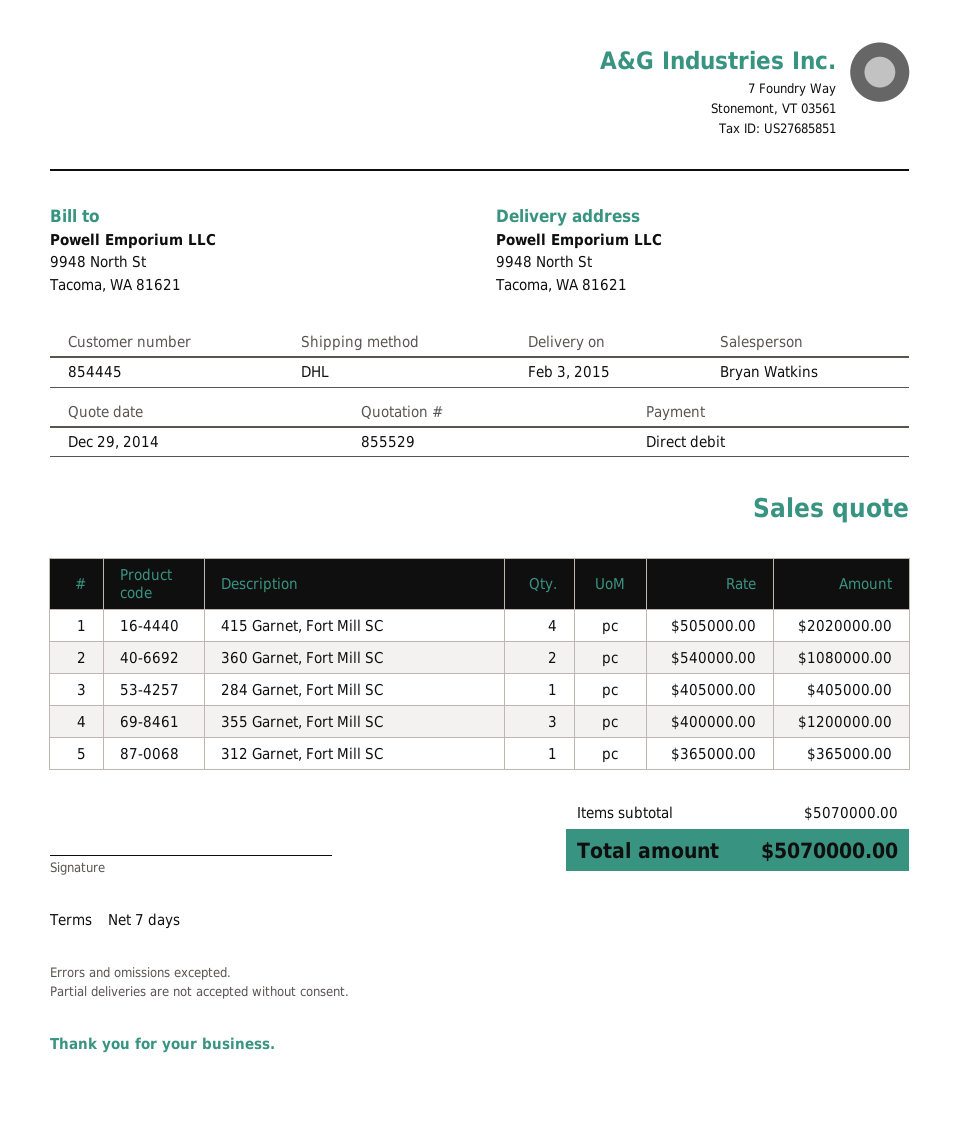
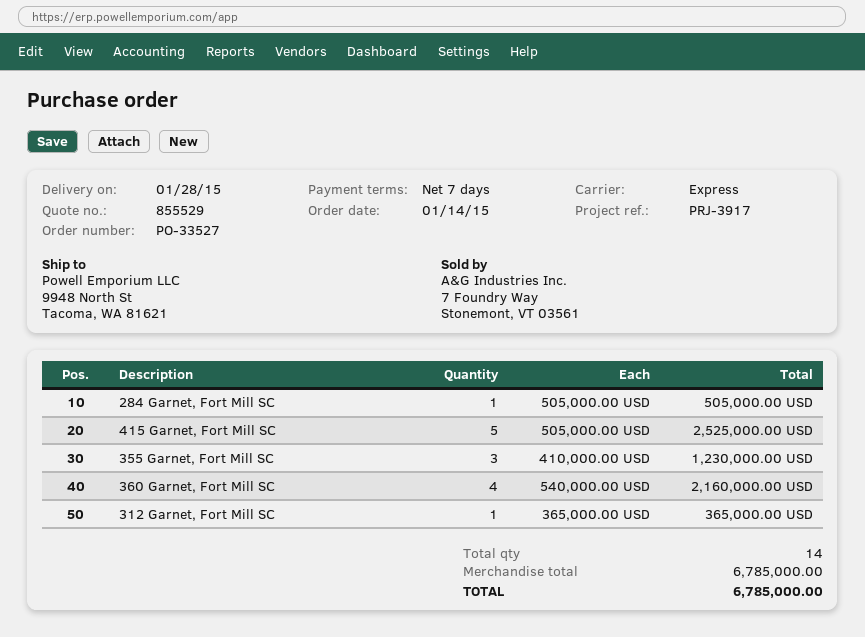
delivery date: 2015-02-03 -> 2015-01-28
shipping method: DHL -> express
415 Garnet, Fort Mill SC: 4 x 505000.00 = 2020000.00 -> 5 x 505000.00 = 2525000.00
360 Garnet, Fort Mill SC: 2 x 540000.00 = 1080000.00 -> 4 x 540000.00 = 2160000.00
284 Garnet, Fort Mill SC: 1 x 405000.00 = 405000.00 -> 1 x 505000.00 = 505000.00
355 Garnet, Fort Mill SC: 3 x 400000.00 = 1200000.00 -> 3 x 410000.00 = 1230000.00
subtotal: 5070000.00 -> 6785000.00
total: 5070000.00 -> 6785000.00

